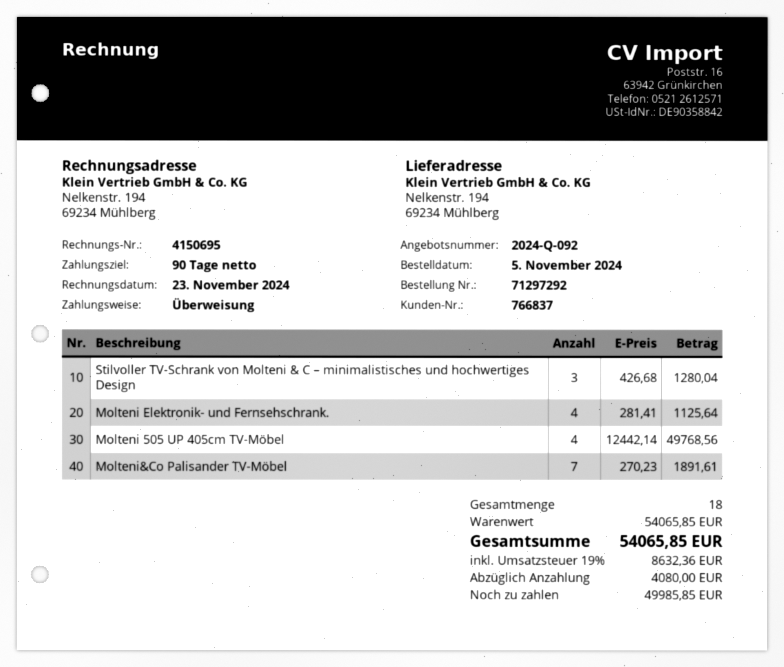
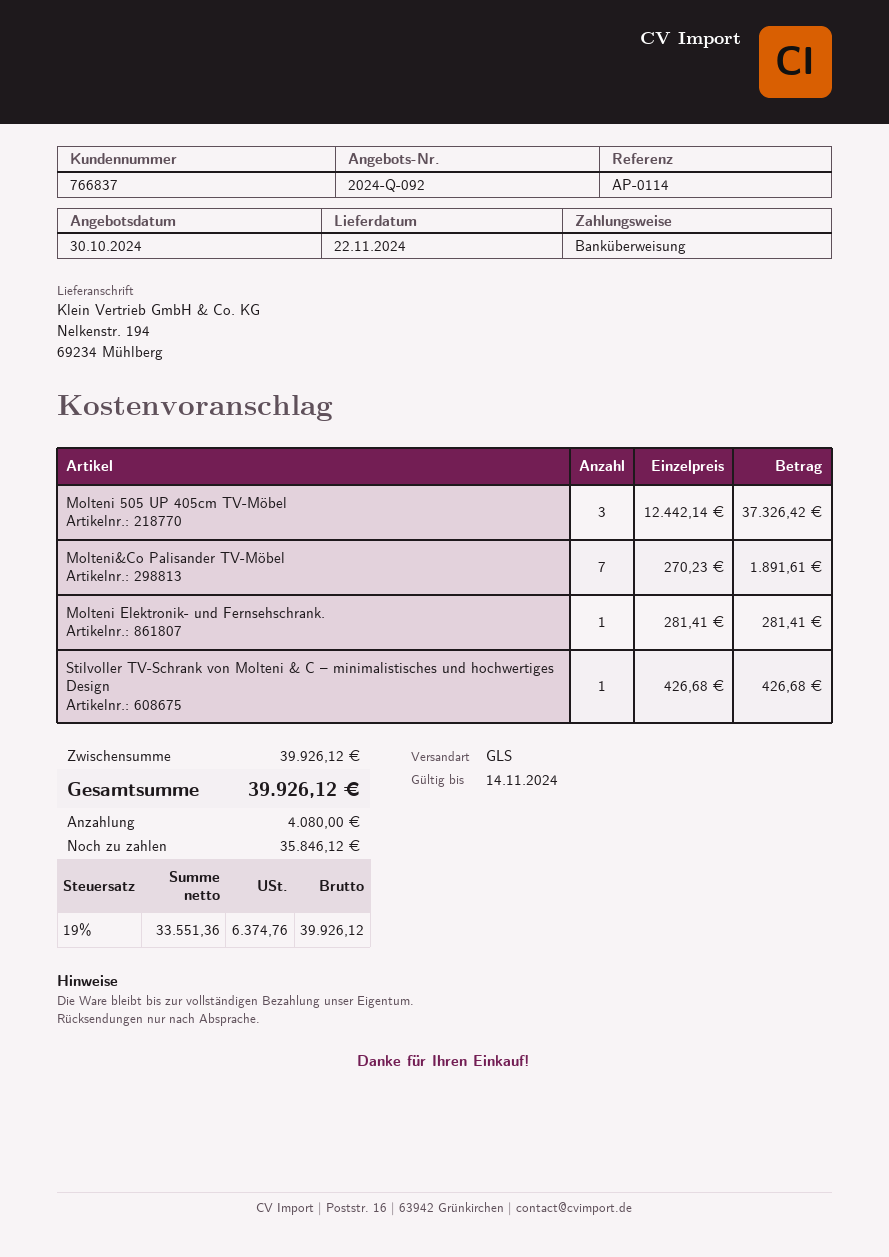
Stilvoller TV-Schrank von Molteni & C – minimalistisches und hochwertiges Design: 3 x 426.68 = 1280.04 -> 1 x 426.68 = 426.68
Molteni Elektronik- und Fernsehschrank.: 4 x 281.41 = 1125.64 -> 1 x 281.41 = 281.41
Molteni 505 UP 405cm TV-Möbel: 4 x 12442.14 = 49768.56 -> 3 x 12442.14 = 37326.42
subtotal: 54065.85 -> 39926.12
tax: 19% = 8632.36 -> 19% = 6374.76
total: 54065.85 -> 39926.12
balance: 49985.85 -> 35846.12

